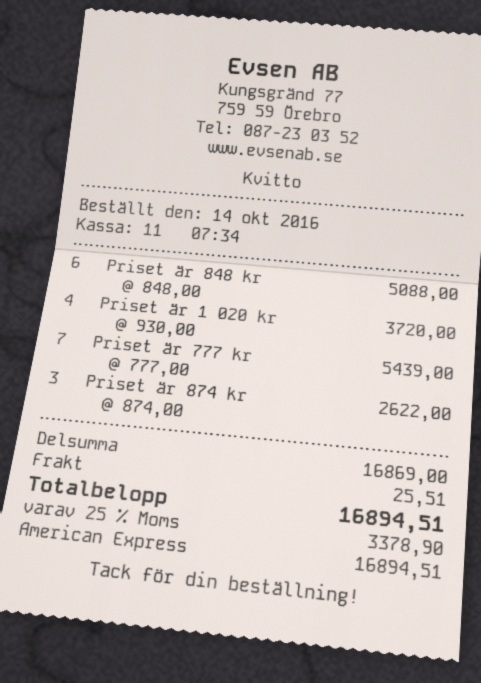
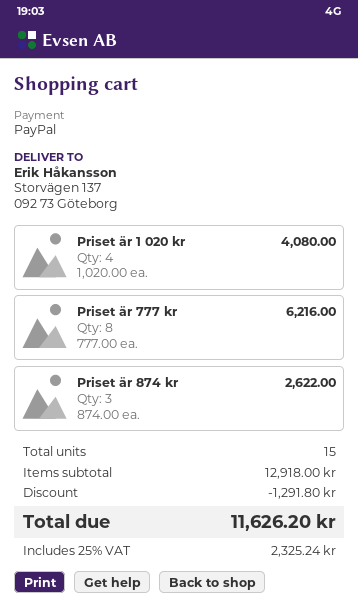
payment method: American Express -> PayPal
Priset är 848 kr: 6 x 848.00 = 5088.00 -> none
Priset är 1 020 kr: 4 x 930.00 = 3720.00 -> 4 x 1020.00 = 4080.00
Priset är 777 kr: 7 x 777.00 = 5439.00 -> 8 x 777.00 = 6216.00
subtotal: 16869.00 -> 12918.00
discount: none -> 1291.80
shipping: 25.51 -> none
tax: 25% = 3378.90 -> 25% = 2325.24
total: 16894.51 -> 11626.20

